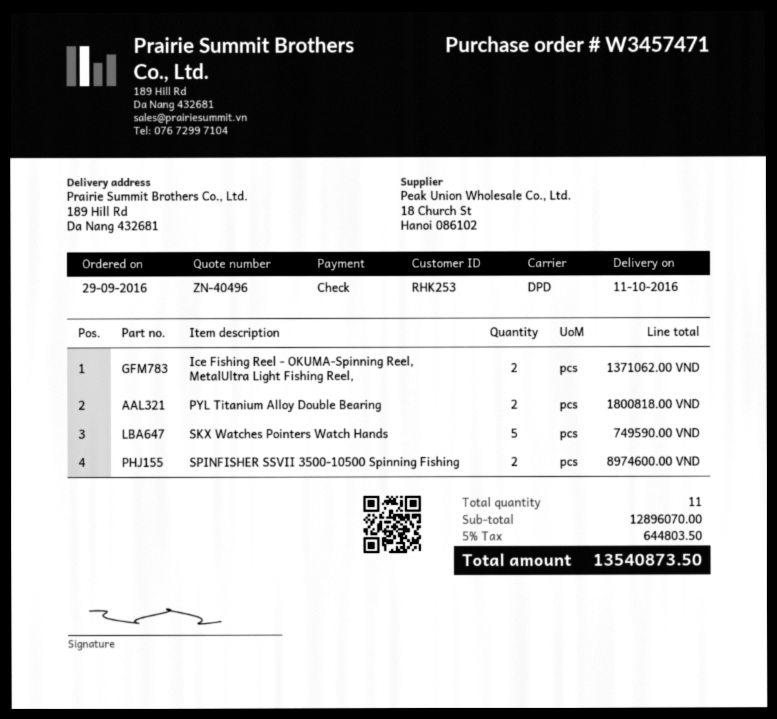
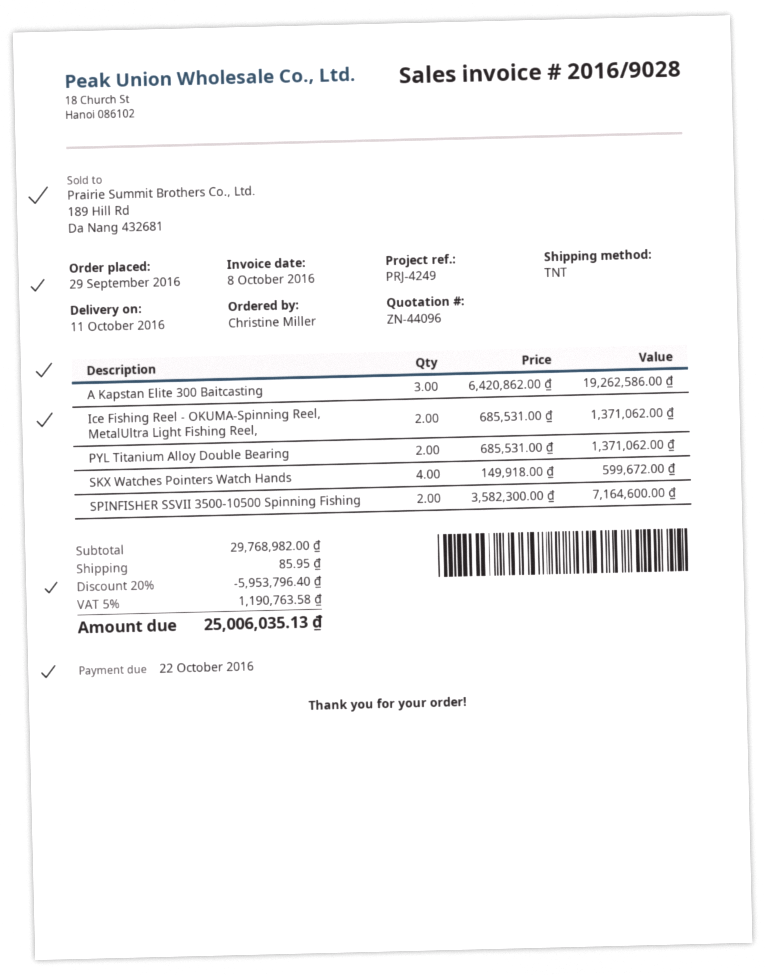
quote number: ZN-40496 -> ZN-44096
shipping method: DPD -> TNT
PYL Titanium Alloy Double Bearing: 2 for 1800818.00 -> 2 for 1371062.00
SKX Watches Pointers Watch Hands: 5 for 749590.00 -> 4 for 599672.00
SPINFISHER SSVII 3500-10500 Spinning Fishing: 2 for 8974600.00 -> 2 for 7164600.00
A Kapstan Elite 300 Baitcasting: none -> 3 for 19262586.00
subtotal: 12896070.00 -> 29768982.00
discount: none -> 20% = 5953796.40
shipping: none -> 85.95
tax: 5% = 644803.50 -> 5% = 1190763.58
total: 13540873.50 -> 25006035.13

